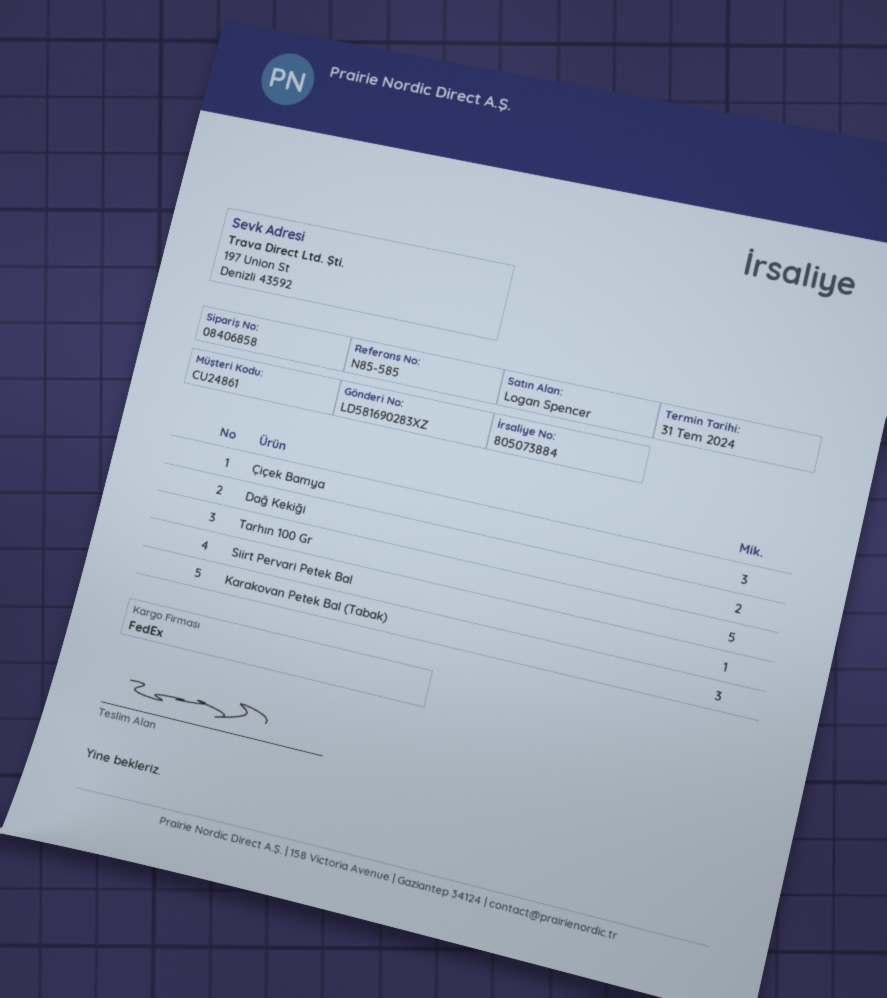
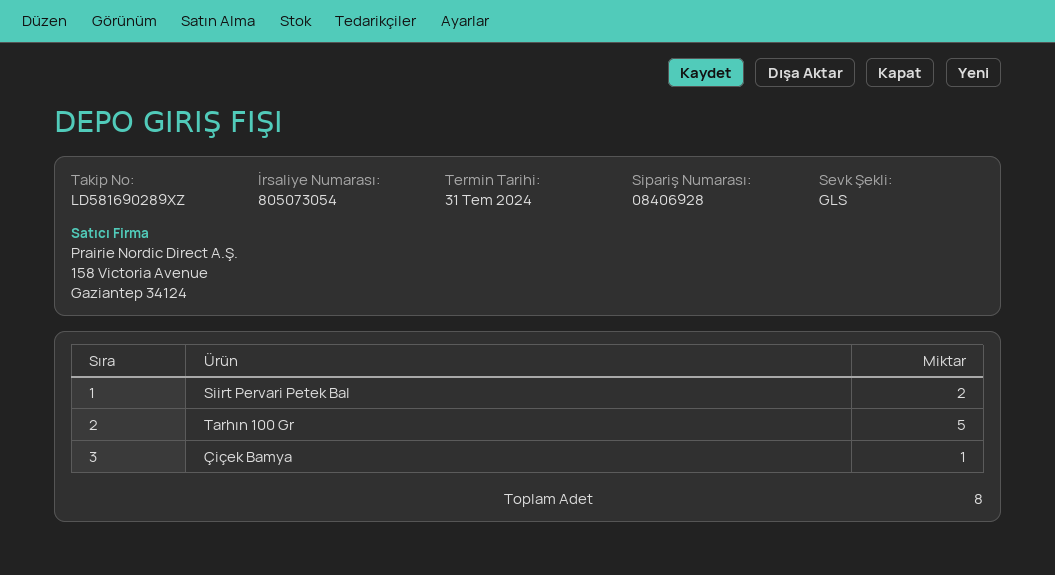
order number: 08406858 -> 08406928
delivery note number: 805073884 -> 805073054
shipping method: FedEx -> GLS
tracking number: LD581690283XZ -> LD581690289XZ
Çiçek Bamya: 3 -> 1
Dağ Kekiği: 2 -> none
Siirt Pervari Petek Bal: 1 -> 2
Karakovan Petek Bal (Tabak): 3 -> none

